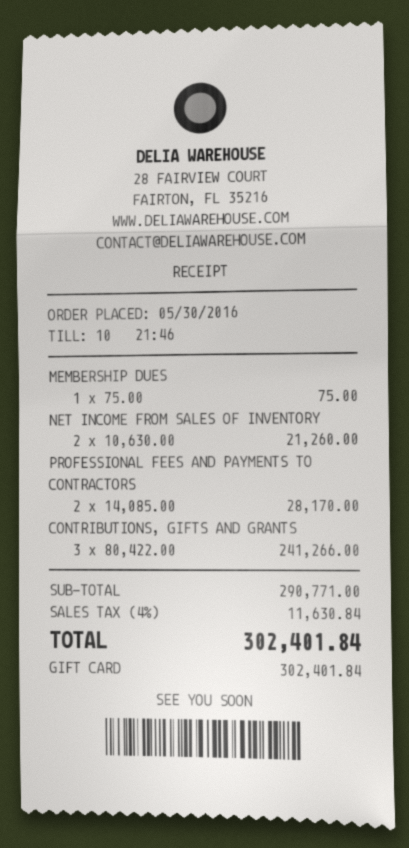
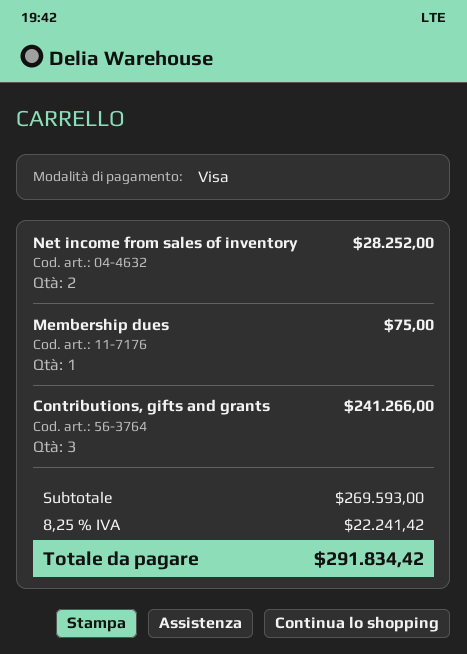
payment method: gift card -> Visa
NET INCOME FROM SALES OF INVENTORY: 2 for 21260.00 -> 2 for 28252.00
PROFESSIONAL FEES AND PAYMENTS TO CONTRACTORS: 2 for 28170.00 -> none
subtotal: 290771.00 -> 269593.00
tax: 4% = 11630.84 -> 8.25% = 22241.42
total: 302401.84 -> 291834.42

